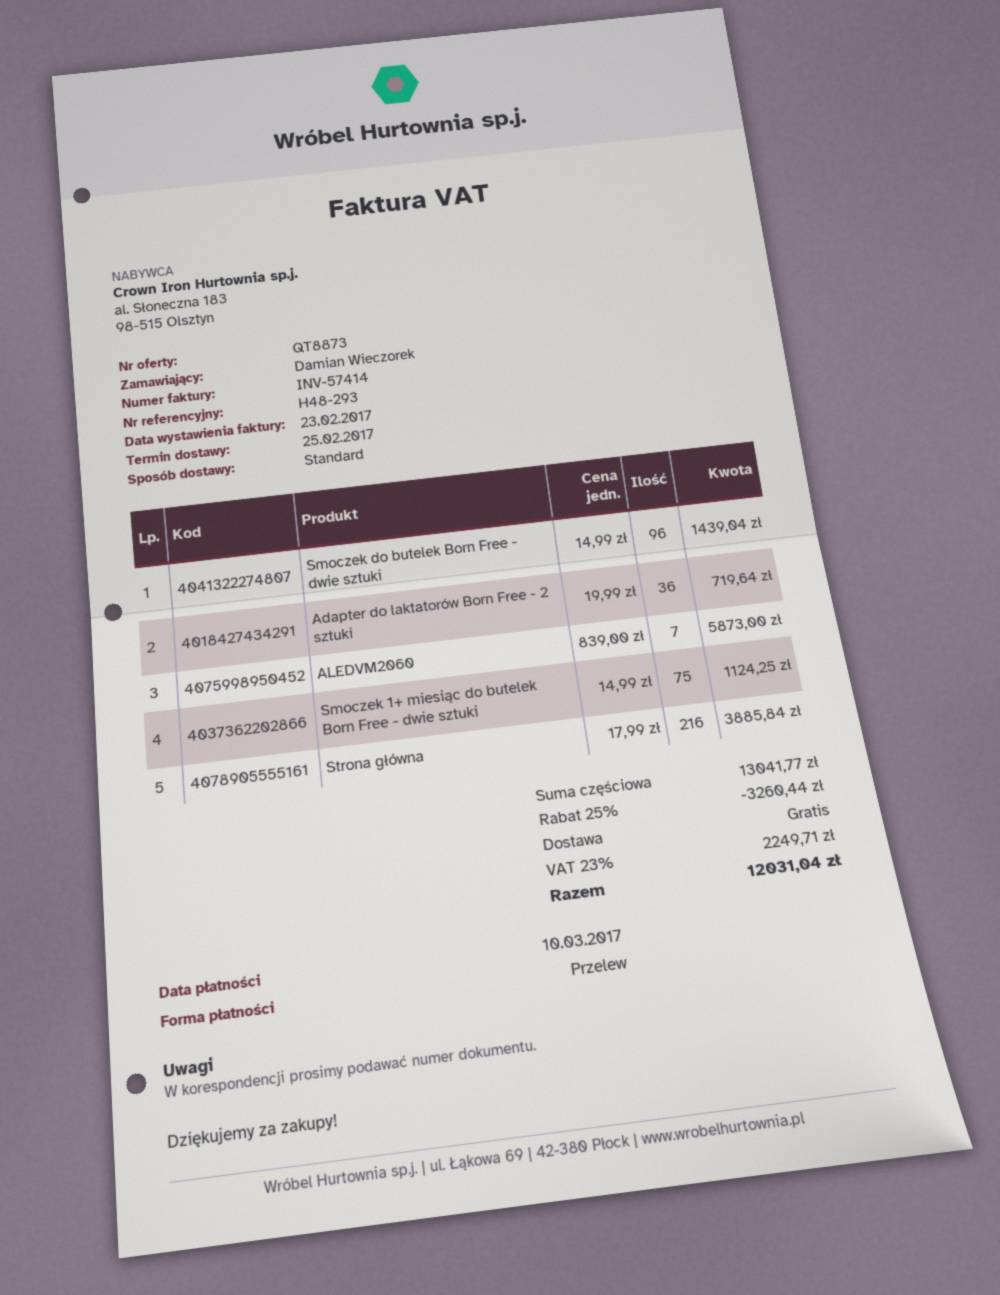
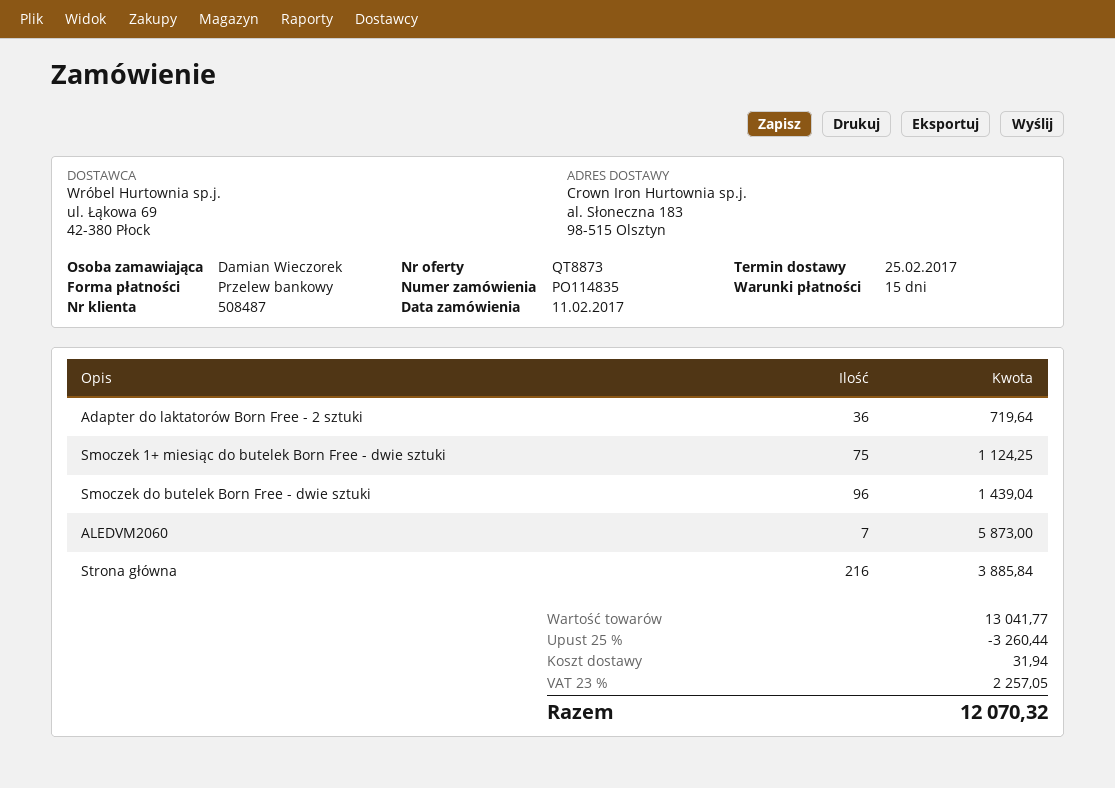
shipping: 0.00 -> 31.94
tax: 23% = 2249.71 -> 23% = 2257.05
total: 12031.04 -> 12070.32

